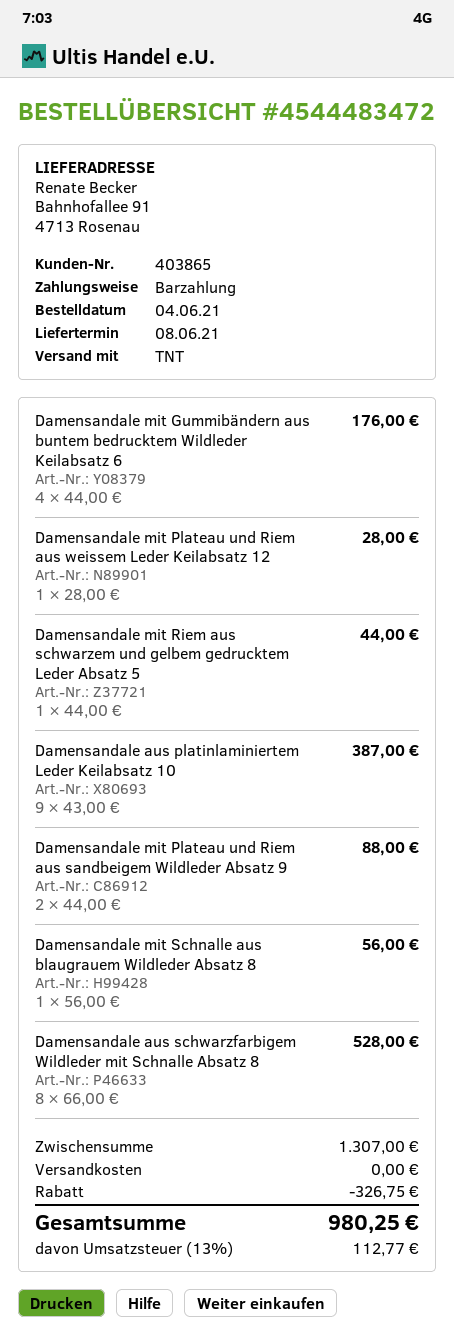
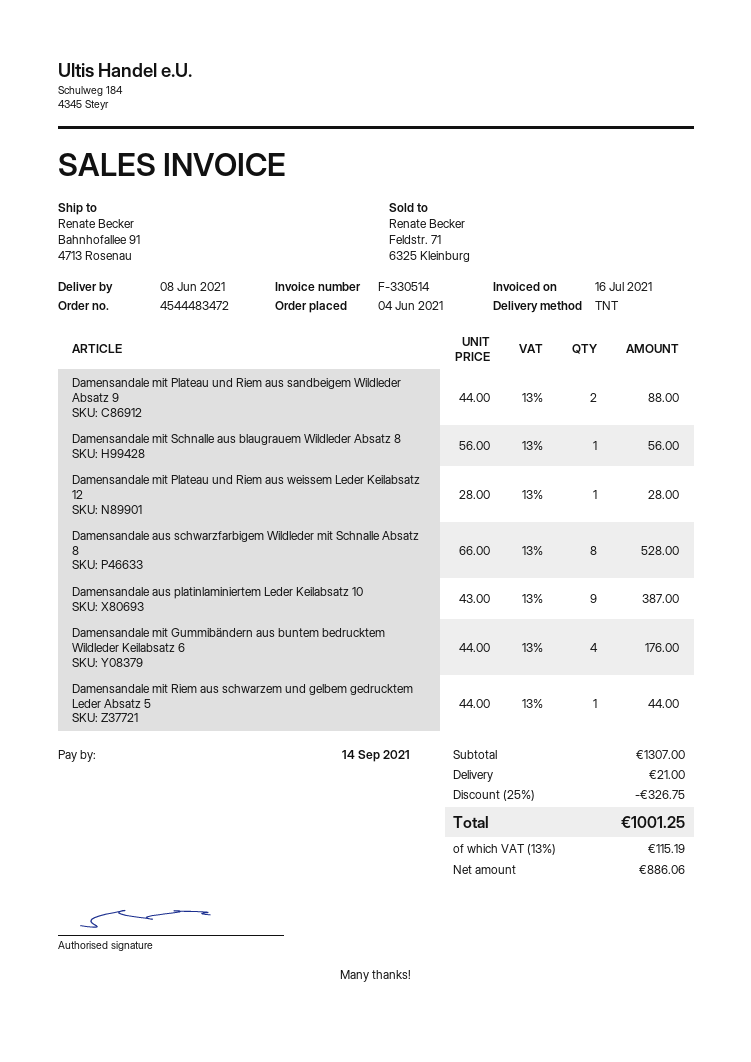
shipping: 0.00 -> 21.00
tax: 13% = 112.77 -> 13% = 115.19
total: 980.25 -> 1001.25

